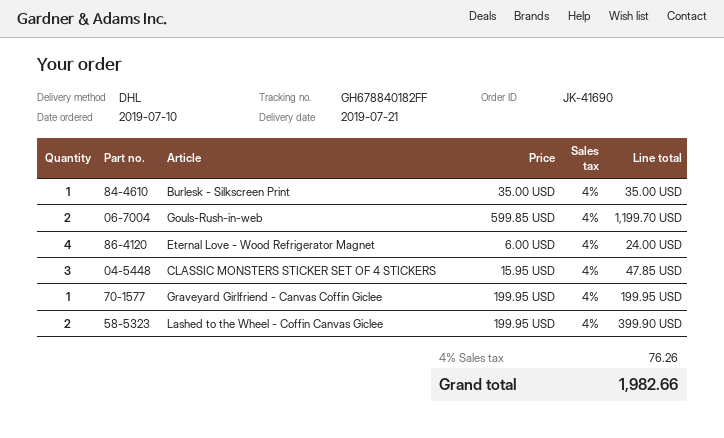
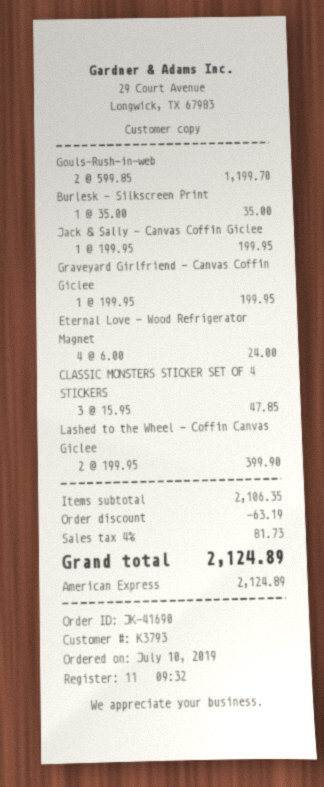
Jack & Sally - Canvas Coffin Giclee: none -> 1 x 199.95 = 199.95
discount: none -> 63.19
tax: 4% = 76.26 -> 4% = 81.73
total: 1982.66 -> 2124.89

